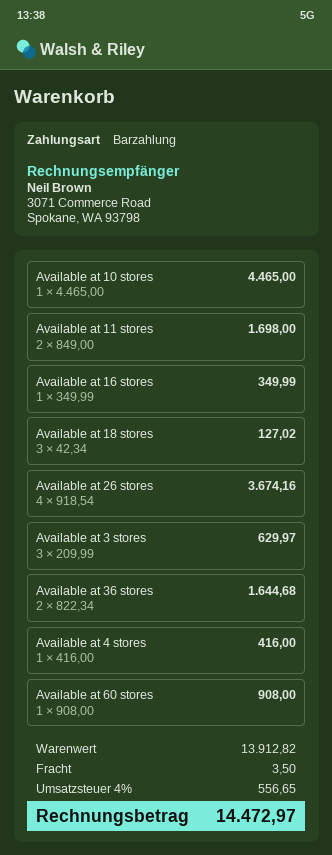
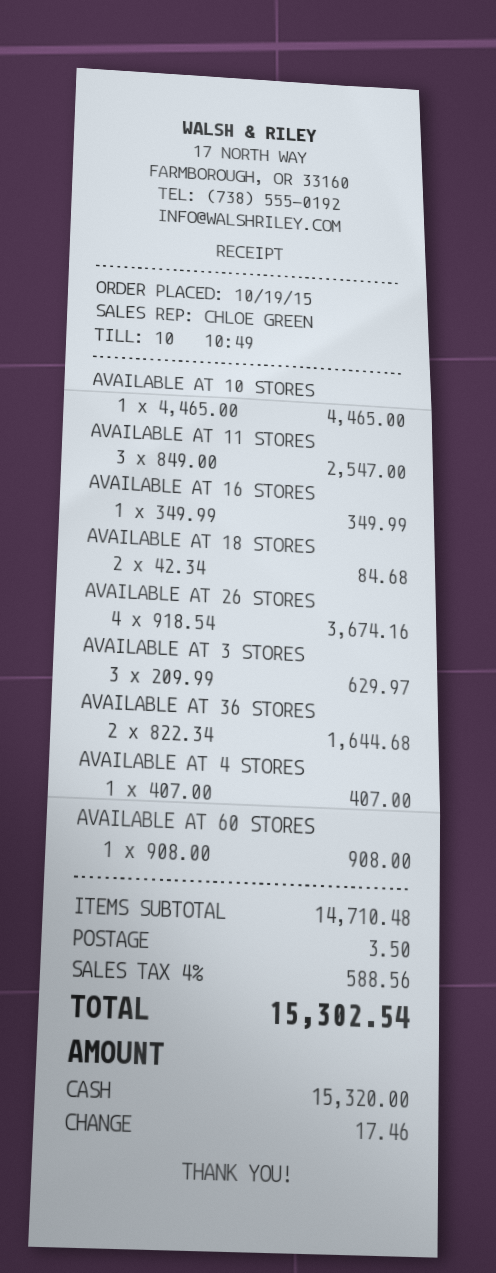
Available at 11 stores: 2 x 849.00 = 1698.00 -> 3 x 849.00 = 2547.00
Available at 18 stores: 3 x 42.34 = 127.02 -> 2 x 42.34 = 84.68
Available at 4 stores: 1 x 416.00 = 416.00 -> 1 x 407.00 = 407.00
subtotal: 13912.82 -> 14710.48
tax: 4% = 556.65 -> 4% = 588.56
total: 14472.97 -> 15302.54

